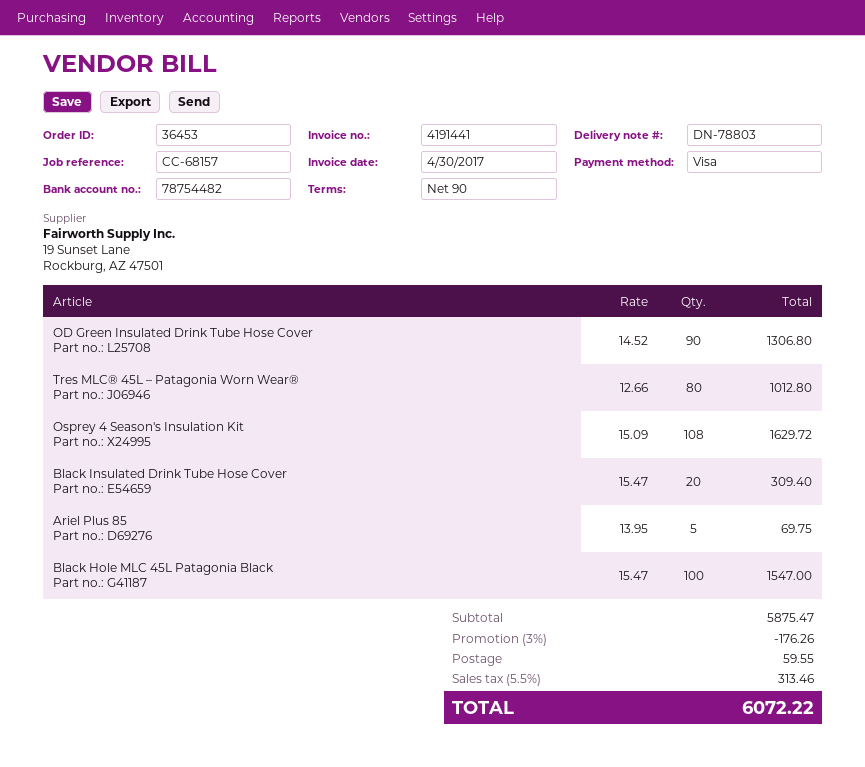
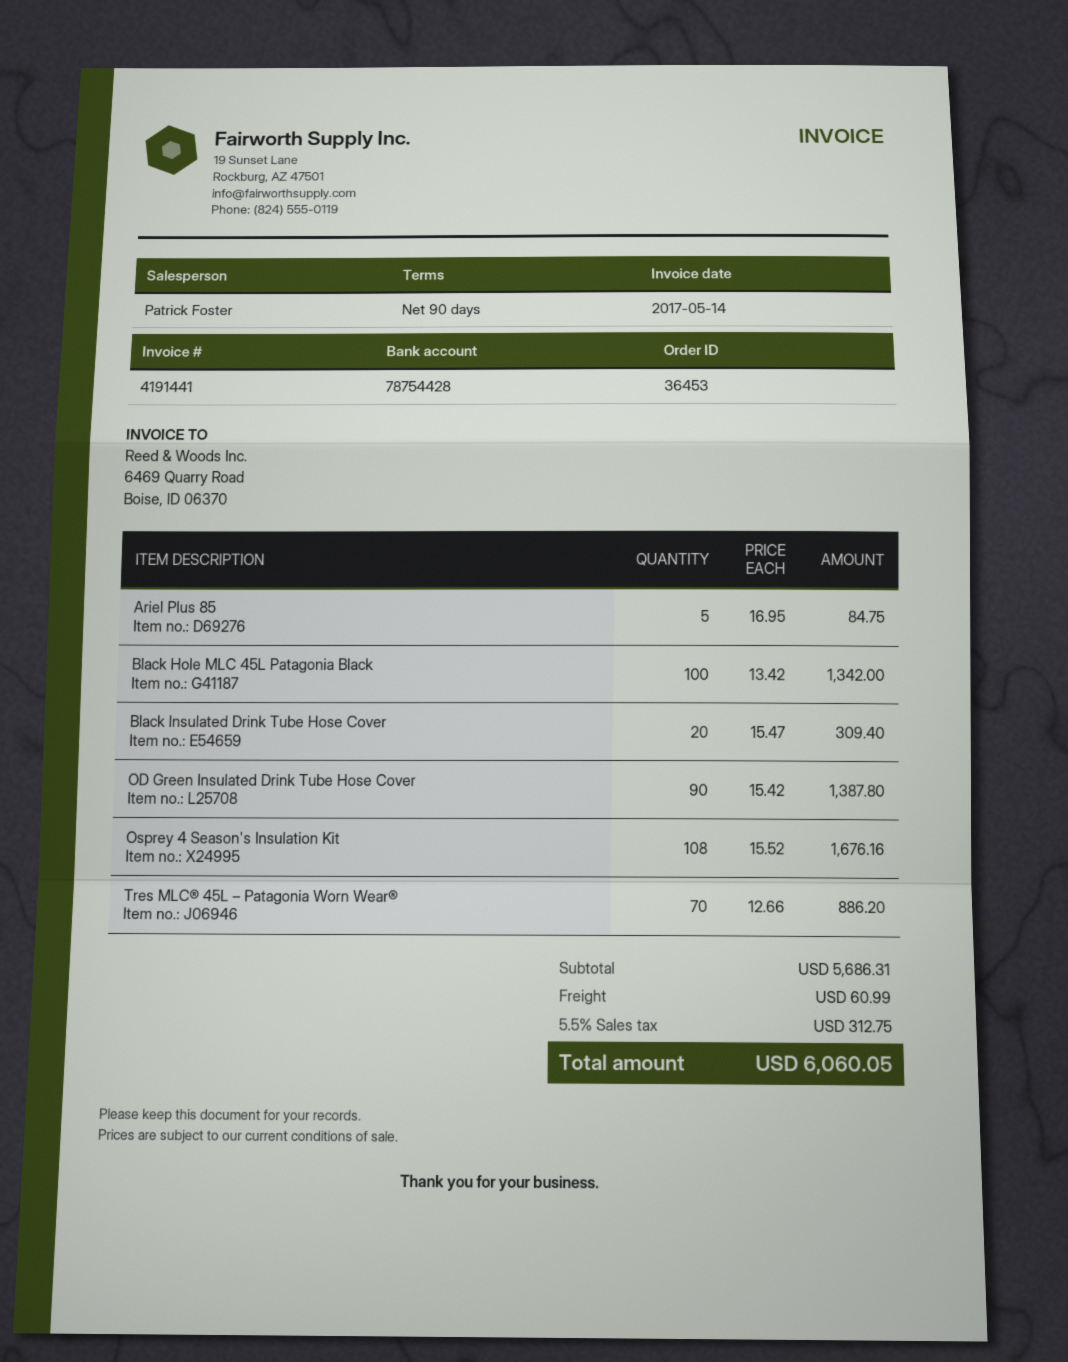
invoice date: 2017-04-30 -> 2017-05-14
bank account: 78754482 -> 78754428
OD Green Insulated Drink Tube Hose Cover: 90 x 14.52 = 1306.80 -> 90 x 15.42 = 1387.80
Tres MLC® 45L – Patagonia Worn Wear®: 80 x 12.66 = 1012.80 -> 70 x 12.66 = 886.20
Osprey 4 Season's Insulation Kit: 108 x 15.09 = 1629.72 -> 108 x 15.52 = 1676.16
Ariel Plus 85: 5 x 13.95 = 69.75 -> 5 x 16.95 = 84.75
Black Hole MLC 45L Patagonia Black: 100 x 15.47 = 1547.00 -> 100 x 13.42 = 1342.00
subtotal: 5875.47 -> 5686.31
discount: 3% = 176.26 -> none
shipping: 59.55 -> 60.99
tax: 5.5% = 313.46 -> 5.5% = 312.75
total: 6072.22 -> 6060.05

